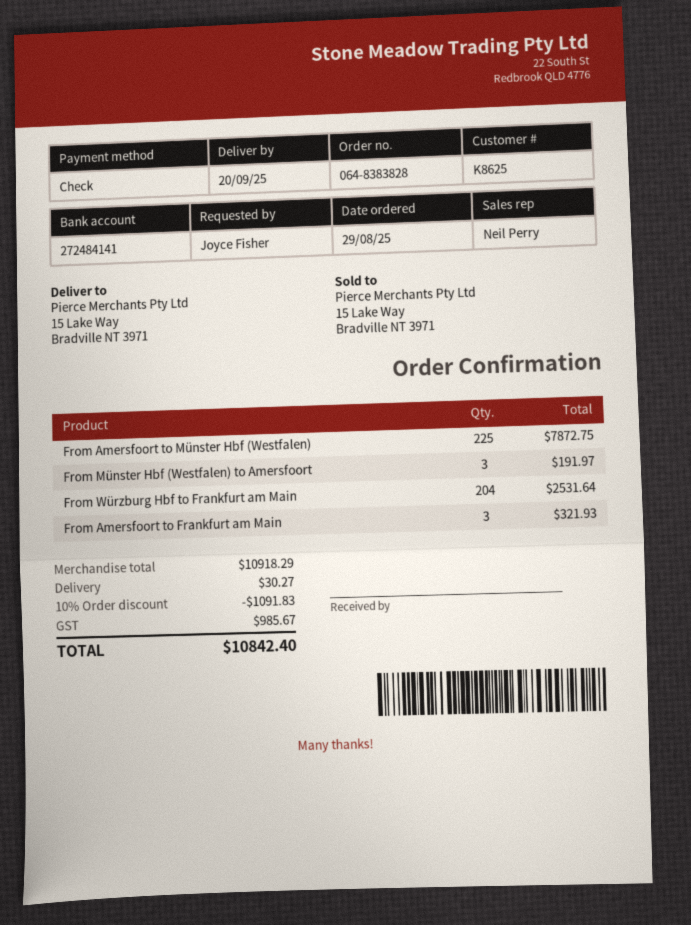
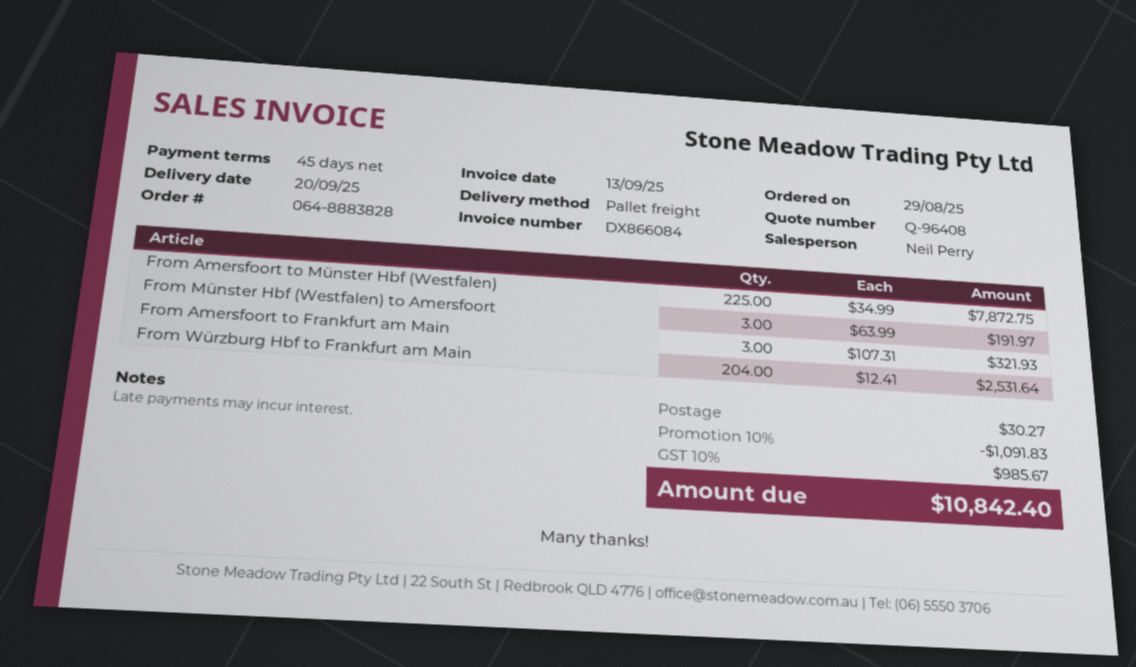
order number: 064-8383828 -> 064-8883828

